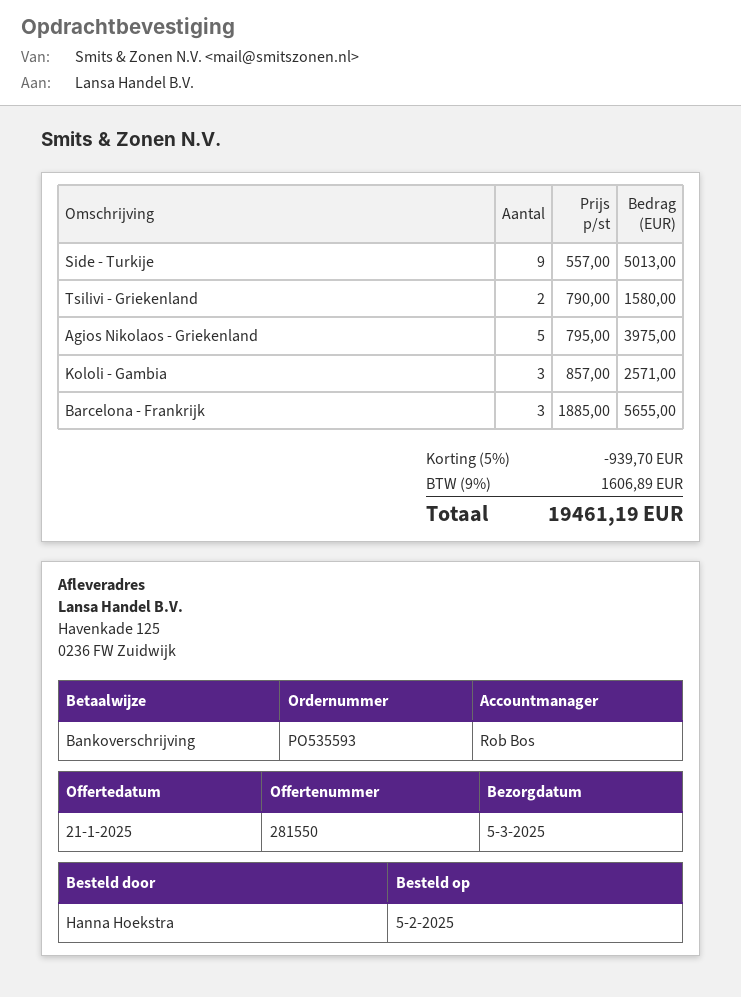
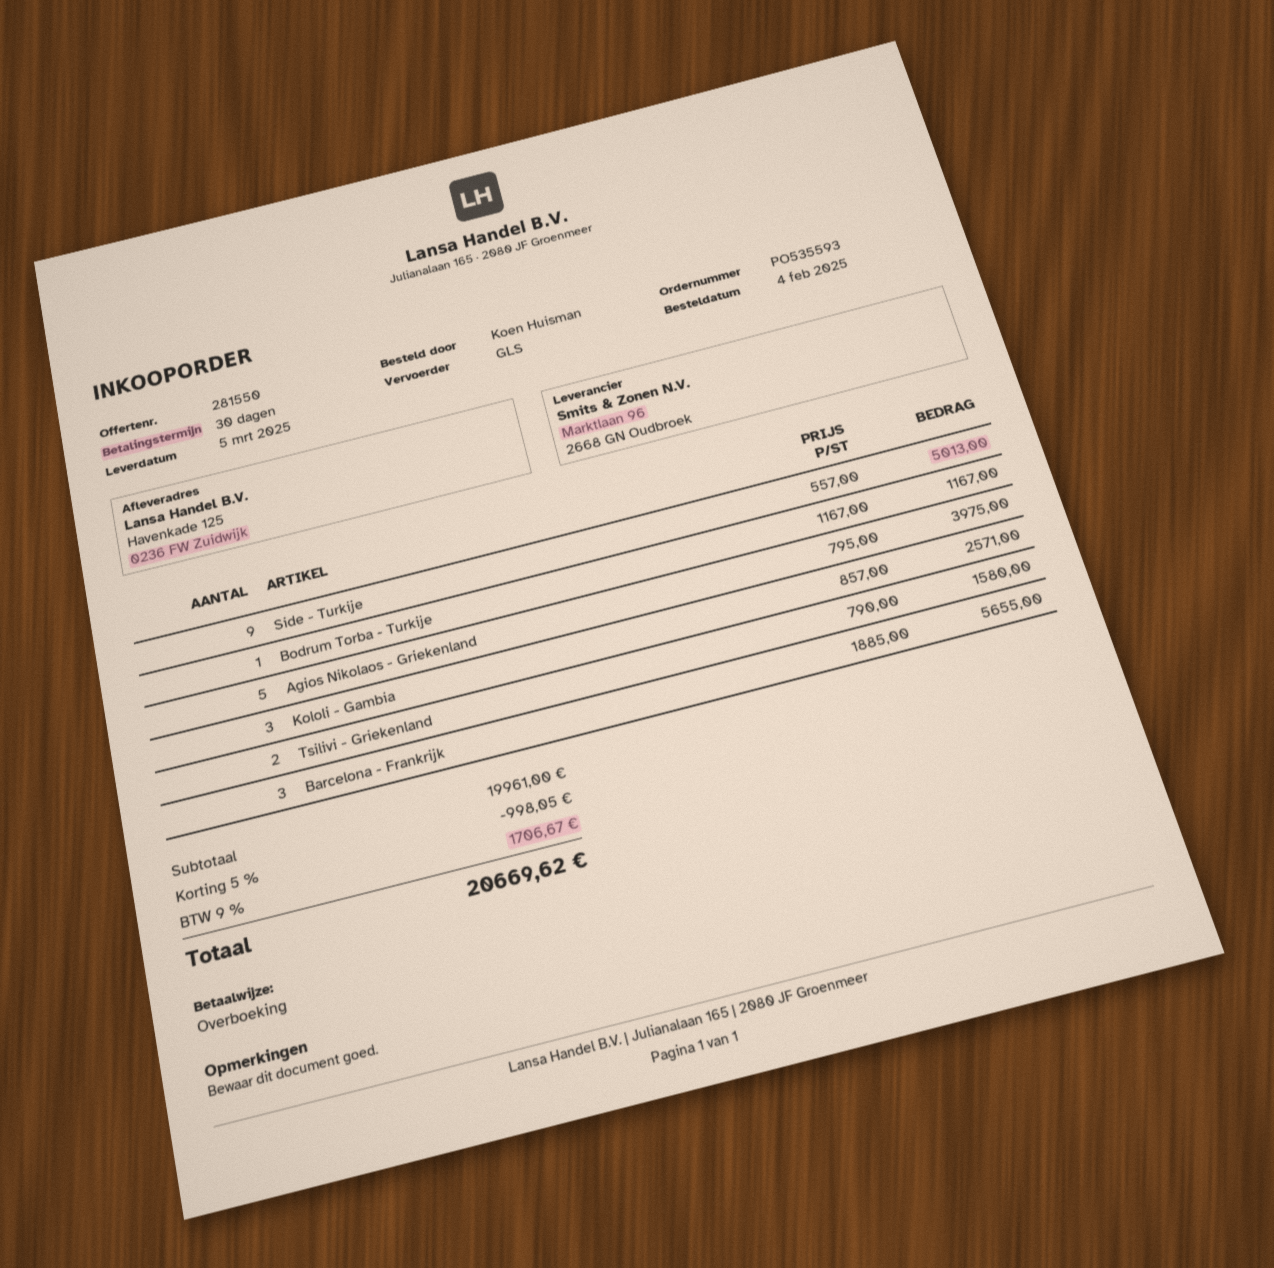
order date: 2025-02-05 -> 2025-02-04
ordered by: Hanna Hoekstra -> Koen Huisman
Bodrum Torba - Turkije: none -> 1 x 1167.00 = 1167.00
discount: 5% = 939.70 -> 5% = 998.05
tax: 9% = 1606.89 -> 9% = 1706.67
total: 19461.19 -> 20669.62

